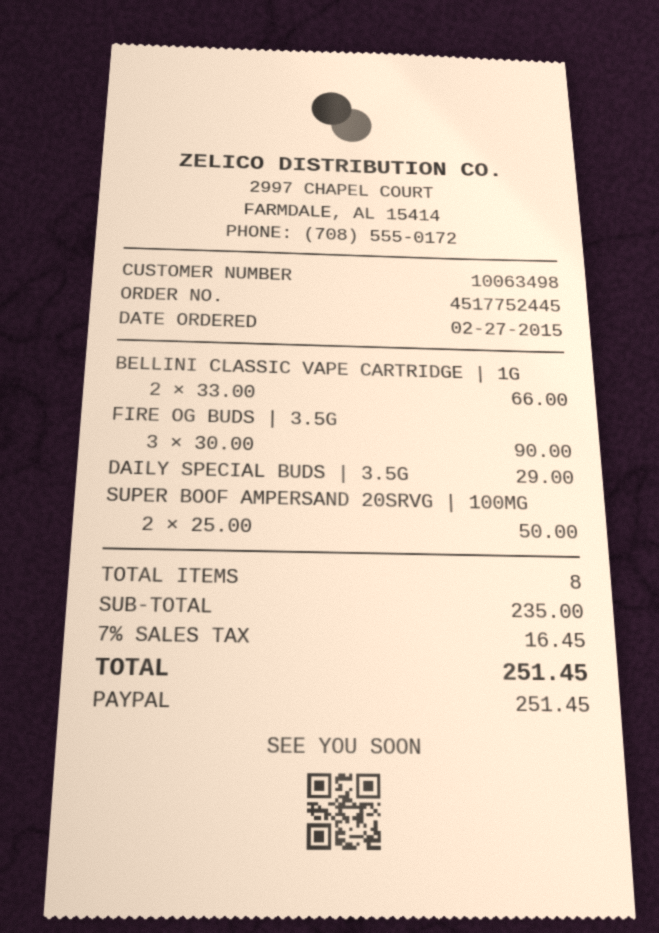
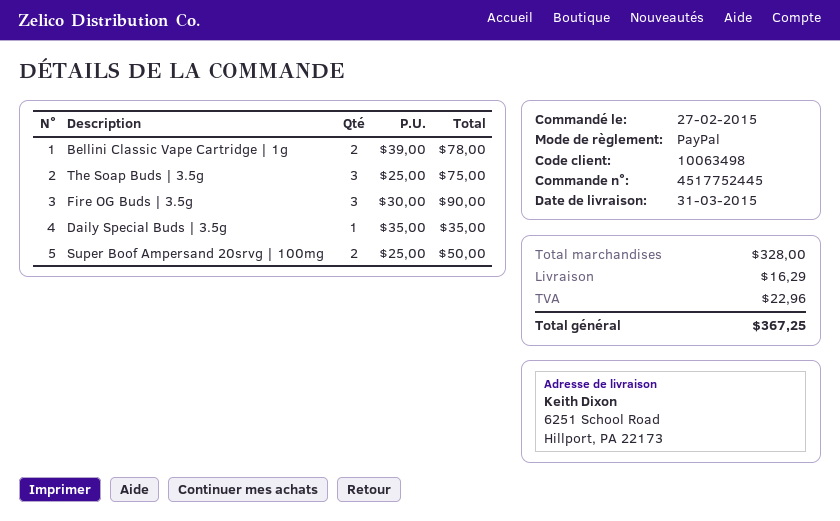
BELLINI CLASSIC VAPE CARTRIDGE | 1G: 2 x 33.00 = 66.00 -> 2 x 39.00 = 78.00
DAILY SPECIAL BUDS | 3.5G: 1 x 29.00 = 29.00 -> 1 x 35.00 = 35.00
The Soap Buds | 3.5g: none -> 3 x 25.00 = 75.00
subtotal: 235.00 -> 328.00
shipping: none -> 16.29
tax: 16.45 -> 22.96
total: 251.45 -> 367.25

